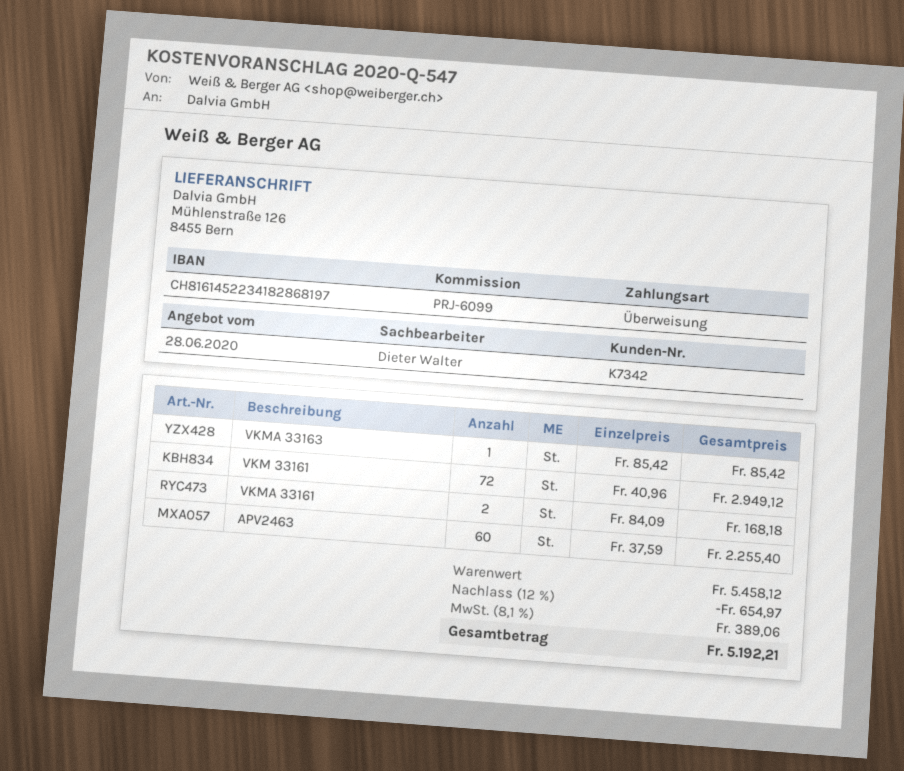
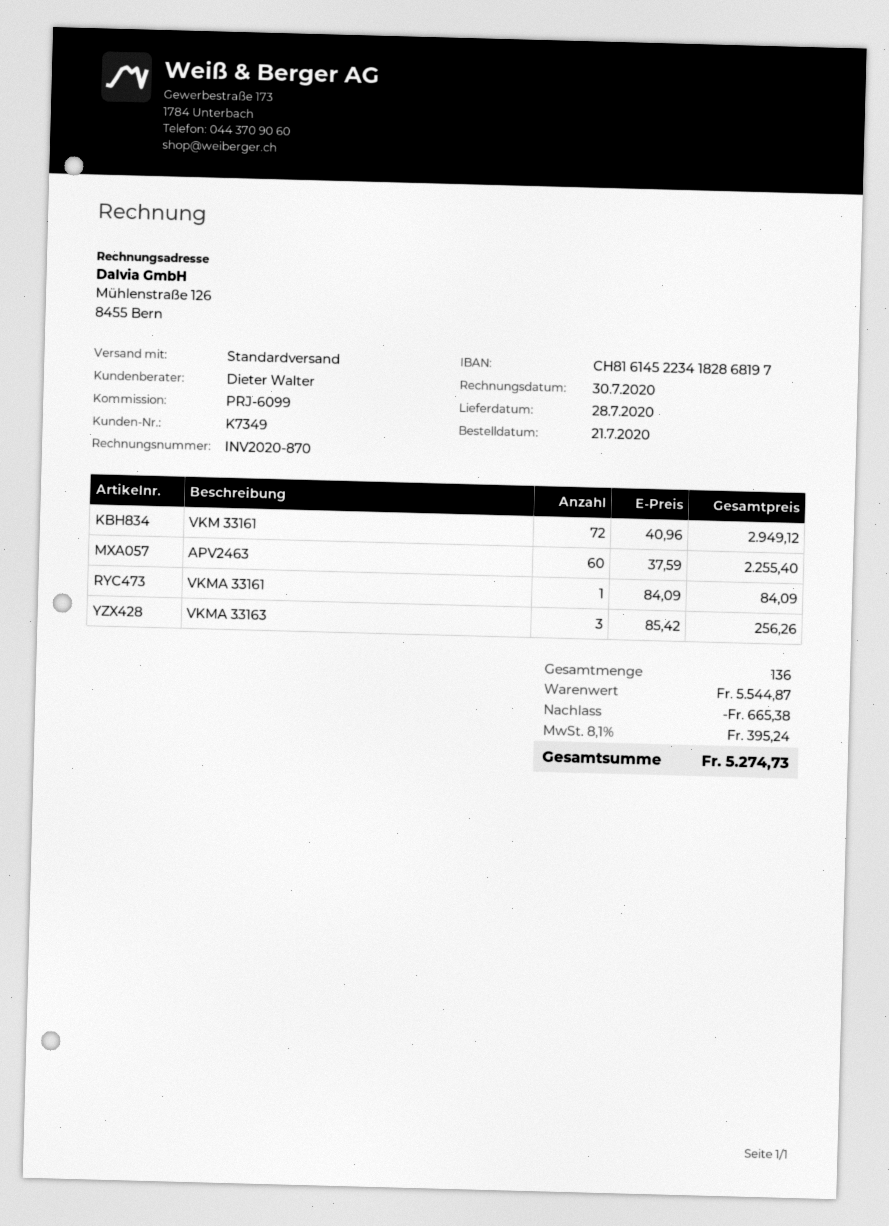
customer number: K7342 -> K7349
VKMA 33163: 1 x 85.42 = 85.42 -> 3 x 85.42 = 256.26
VKMA 33161: 2 x 84.09 = 168.18 -> 1 x 84.09 = 84.09
subtotal: 5458.12 -> 5544.87
discount: 654.97 -> 665.38
tax: 8.1% = 389.06 -> 8.1% = 395.24
total: 5192.21 -> 5274.73

